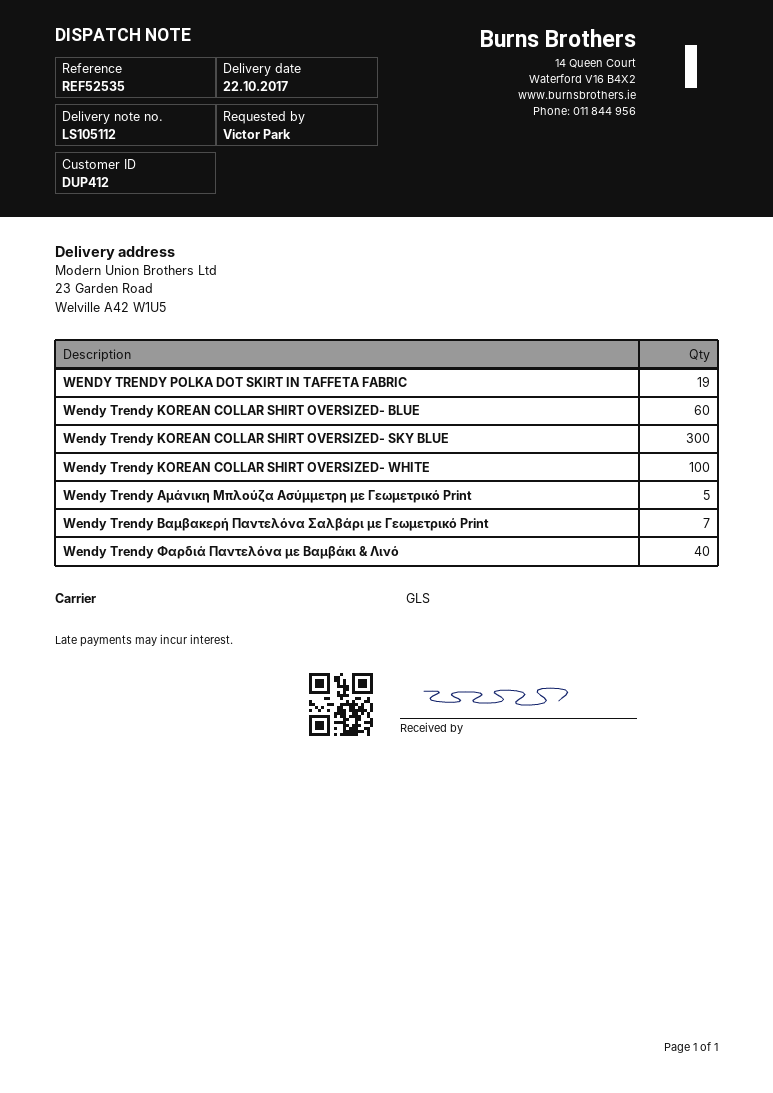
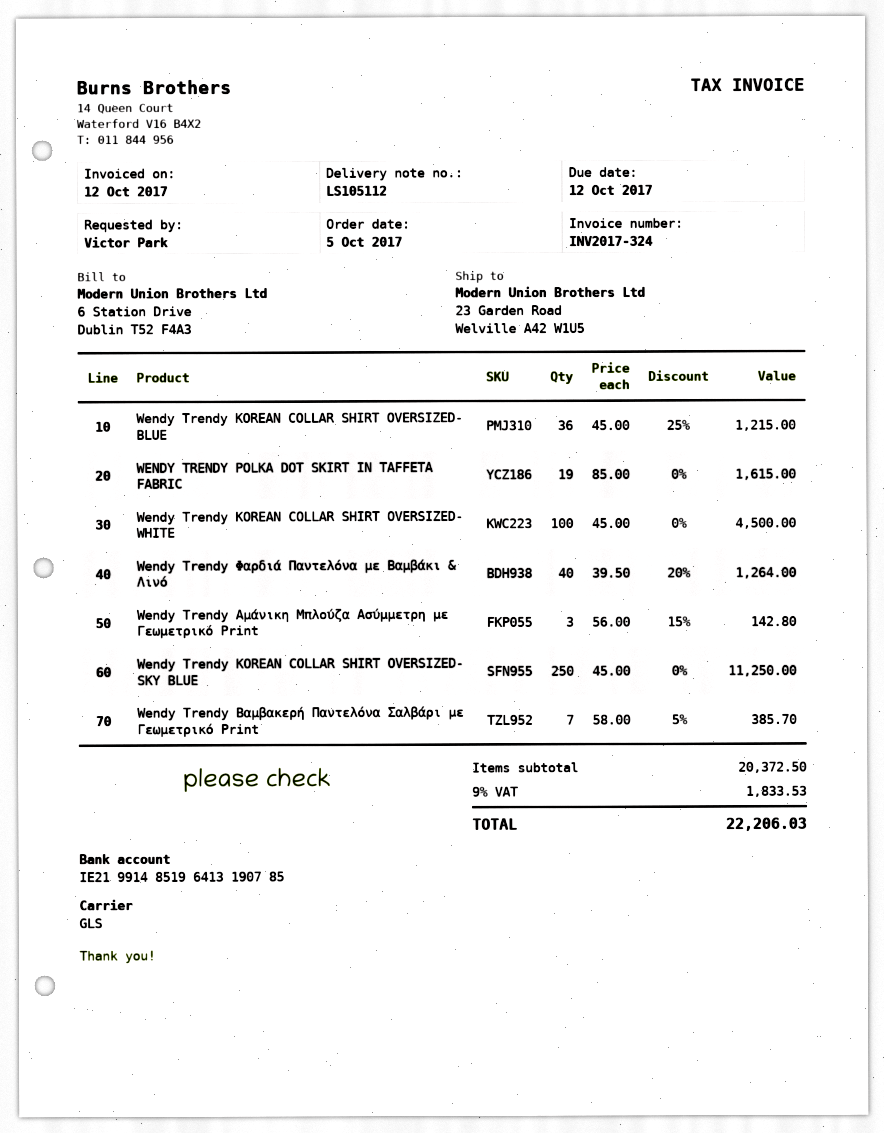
Wendy Trendy KOREAN COLLAR SHIRT OVERSIZED- BLUE: 60 -> 36
Wendy Trendy KOREAN COLLAR SHIRT OVERSIZED- SKY BLUE: 300 -> 250
Wendy Trendy Αμάνικη Μπλούζα Ασύμμετρη με Γεωμετρικό Print: 5 -> 3

